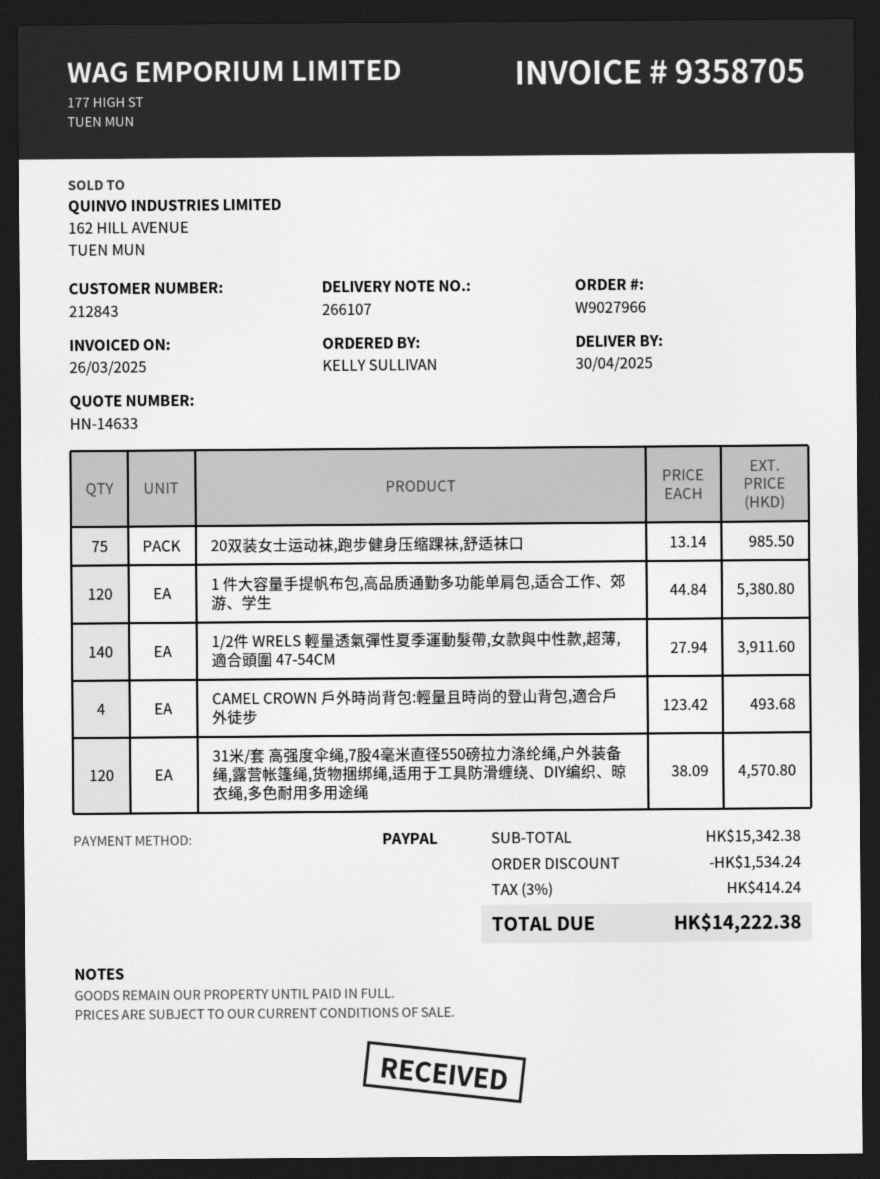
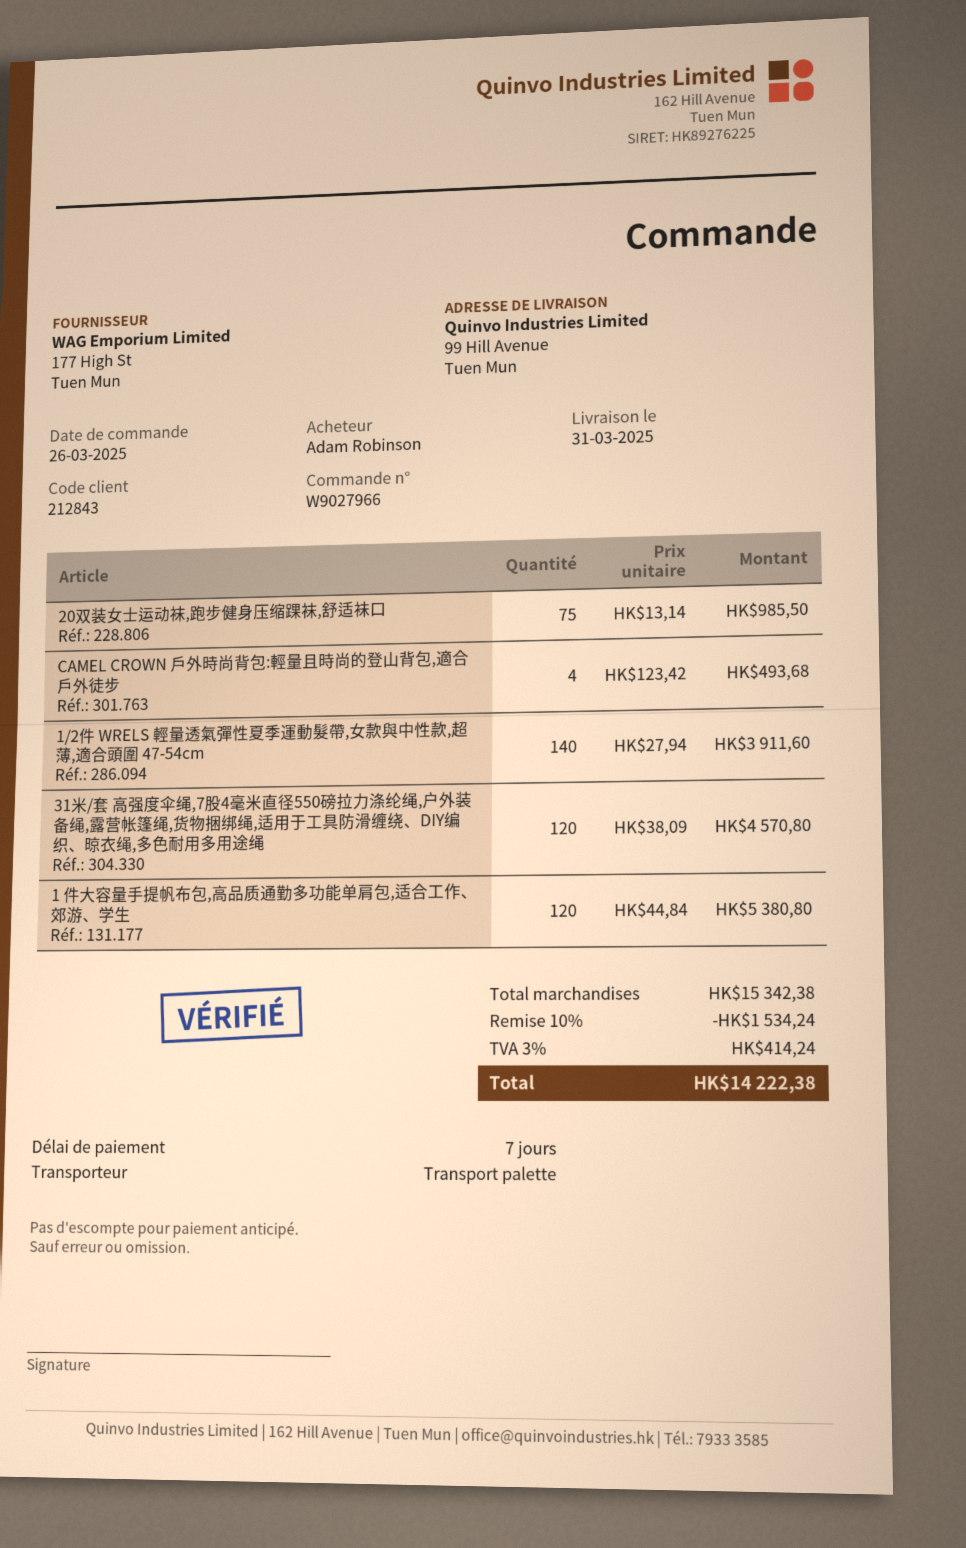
delivery date: 2025-04-30 -> 2025-03-31
ordered by: KELLY SULLIVAN -> Adam Robinson

